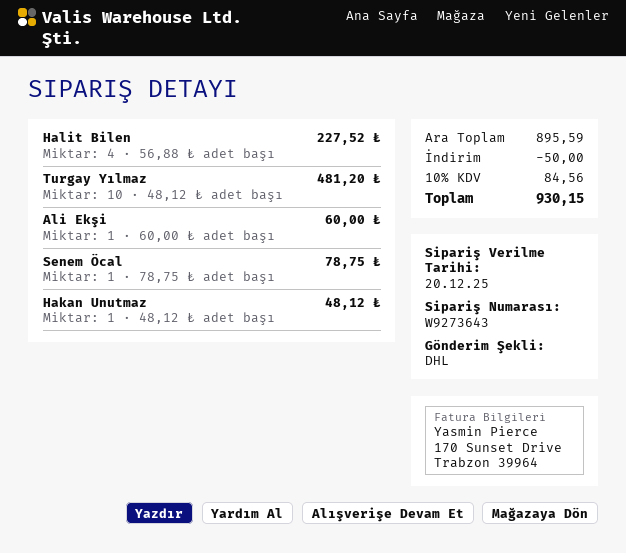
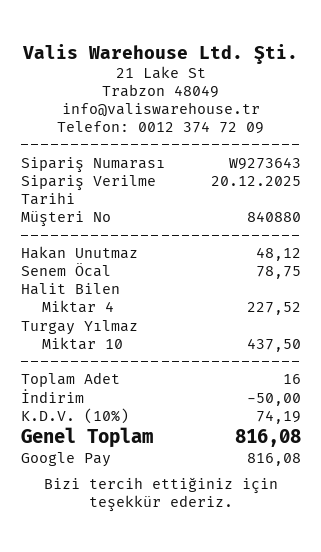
Turgay Yılmaz: 10 for 481.20 -> 10 for 437.50
Ali Ekşi: 1 for 60.00 -> none
tax: 10% = 84.56 -> 10% = 74.19
total: 930.15 -> 816.08

